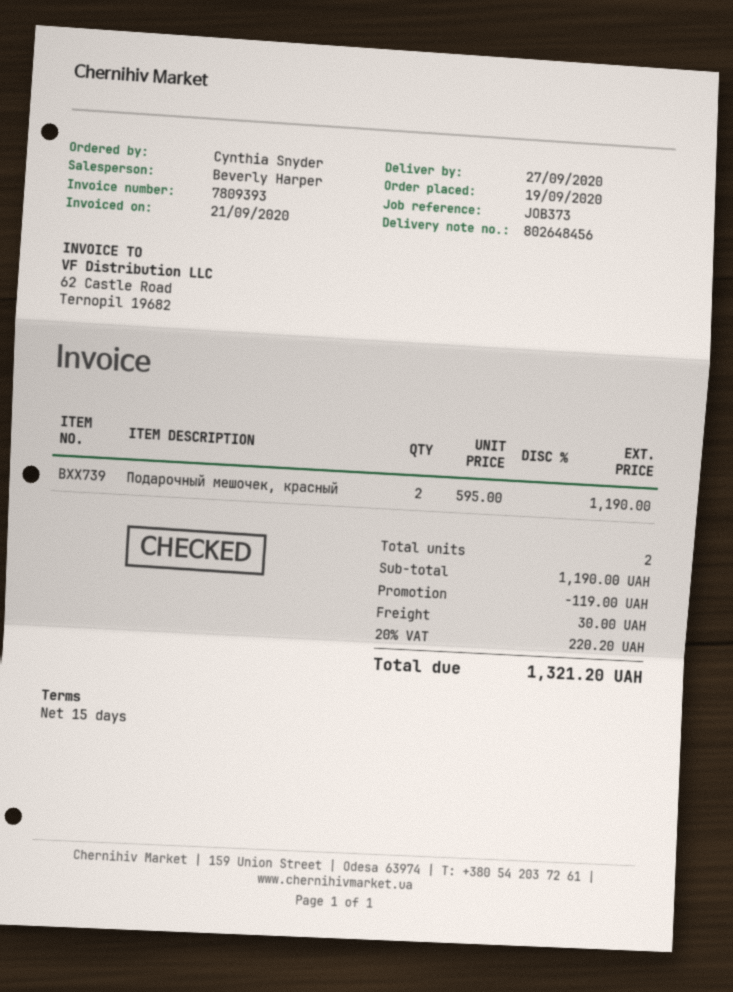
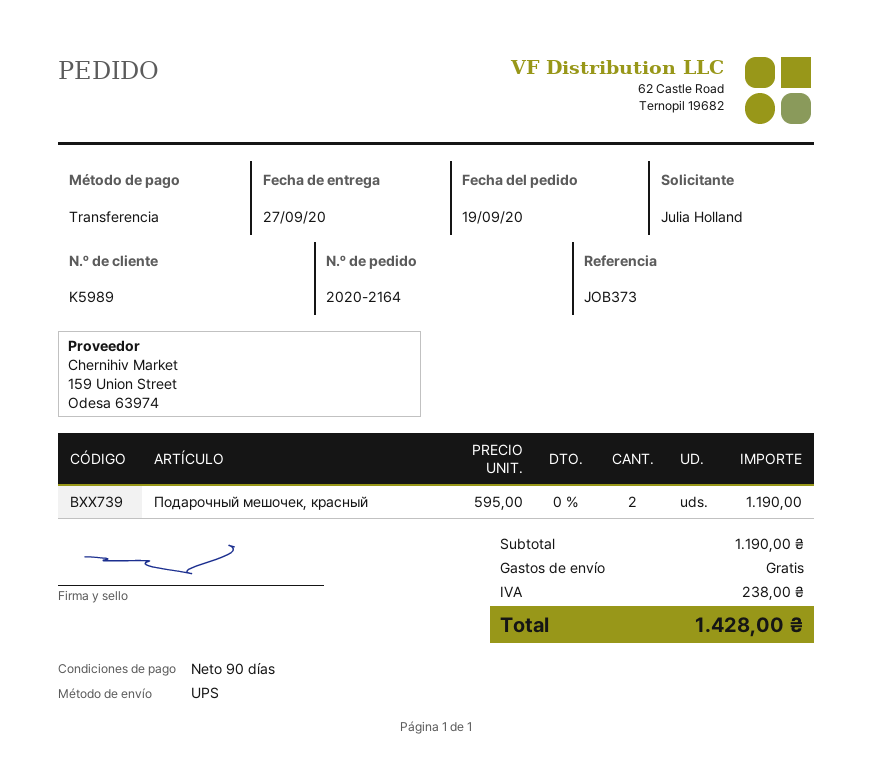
payment terms: 15 days -> 90 days
ordered by: Cynthia Snyder -> Julia Holland
discount: 119.00 -> none
shipping: 30.00 -> 0.00
tax: 220.20 -> 238.00
total: 1321.20 -> 1428.00

